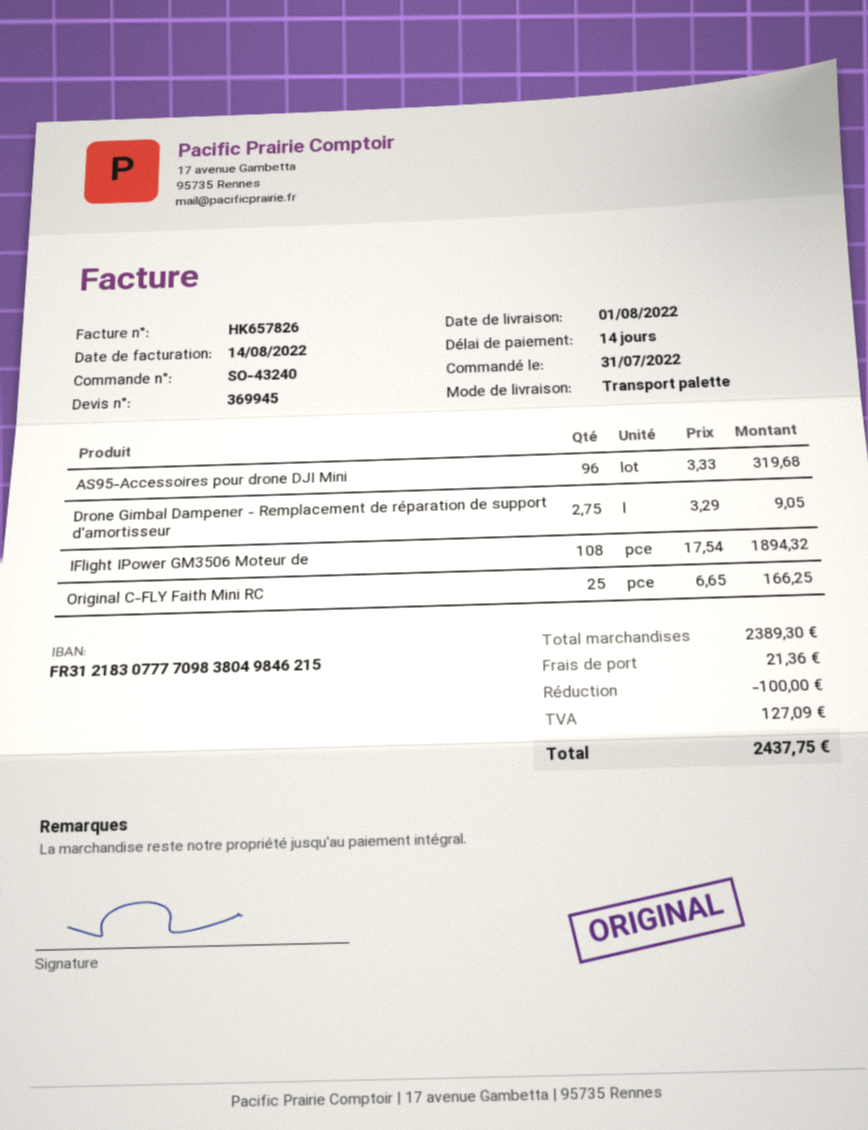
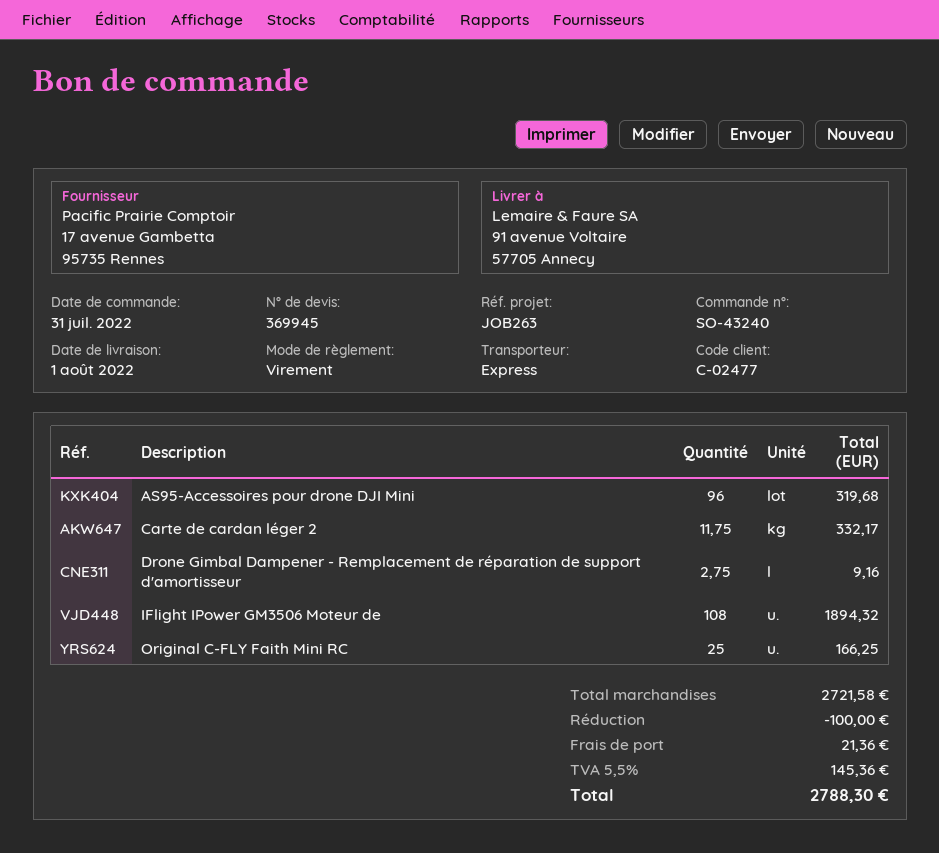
shipping method: pallet freight -> express
Drone Gimbal Dampener - Remplacement de réparation de support d'amortisseur: 2.75 for 9.05 -> 2.75 for 9.16
Carte de cardan léger 2: none -> 11.75 for 332.17
subtotal: 2389.30 -> 2721.58
tax: 127.09 -> 145.36
total: 2437.75 -> 2788.30

